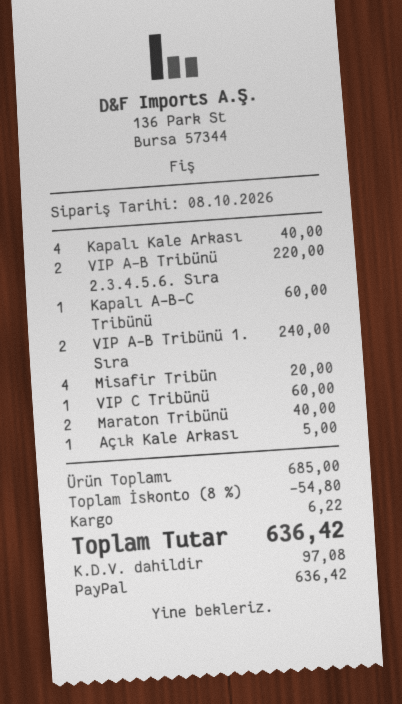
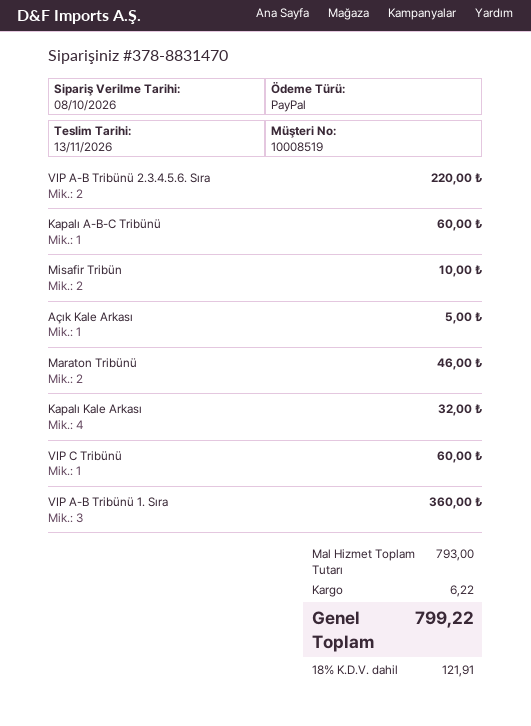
Kapalı Kale Arkası: 4 for 40.00 -> 4 for 32.00
VIP A-B Tribünü 1. Sıra: 2 for 240.00 -> 3 for 360.00
Misafir Tribün: 4 for 20.00 -> 2 for 10.00
Maraton Tribünü: 2 for 40.00 -> 2 for 46.00
subtotal: 685.00 -> 793.00
discount: 8% = 54.80 -> none
tax: 97.08 -> 121.91
total: 636.42 -> 799.22

